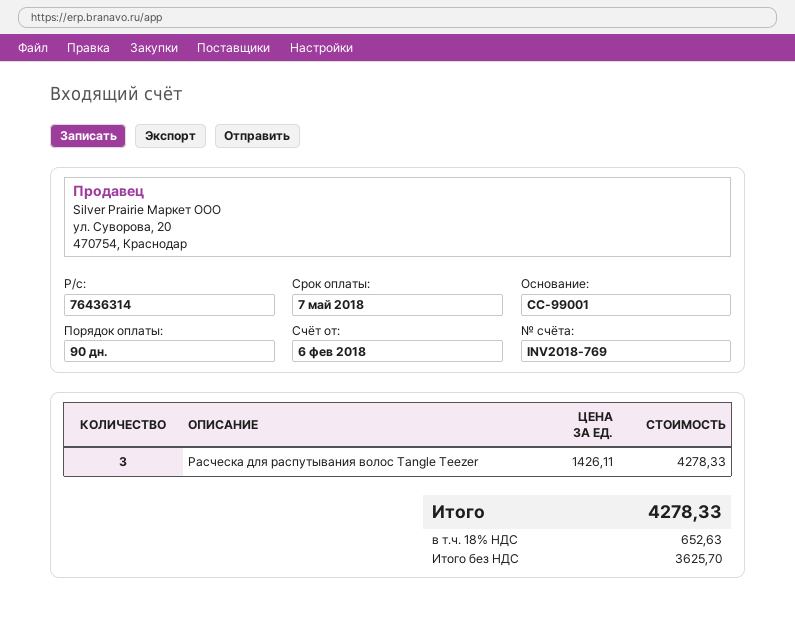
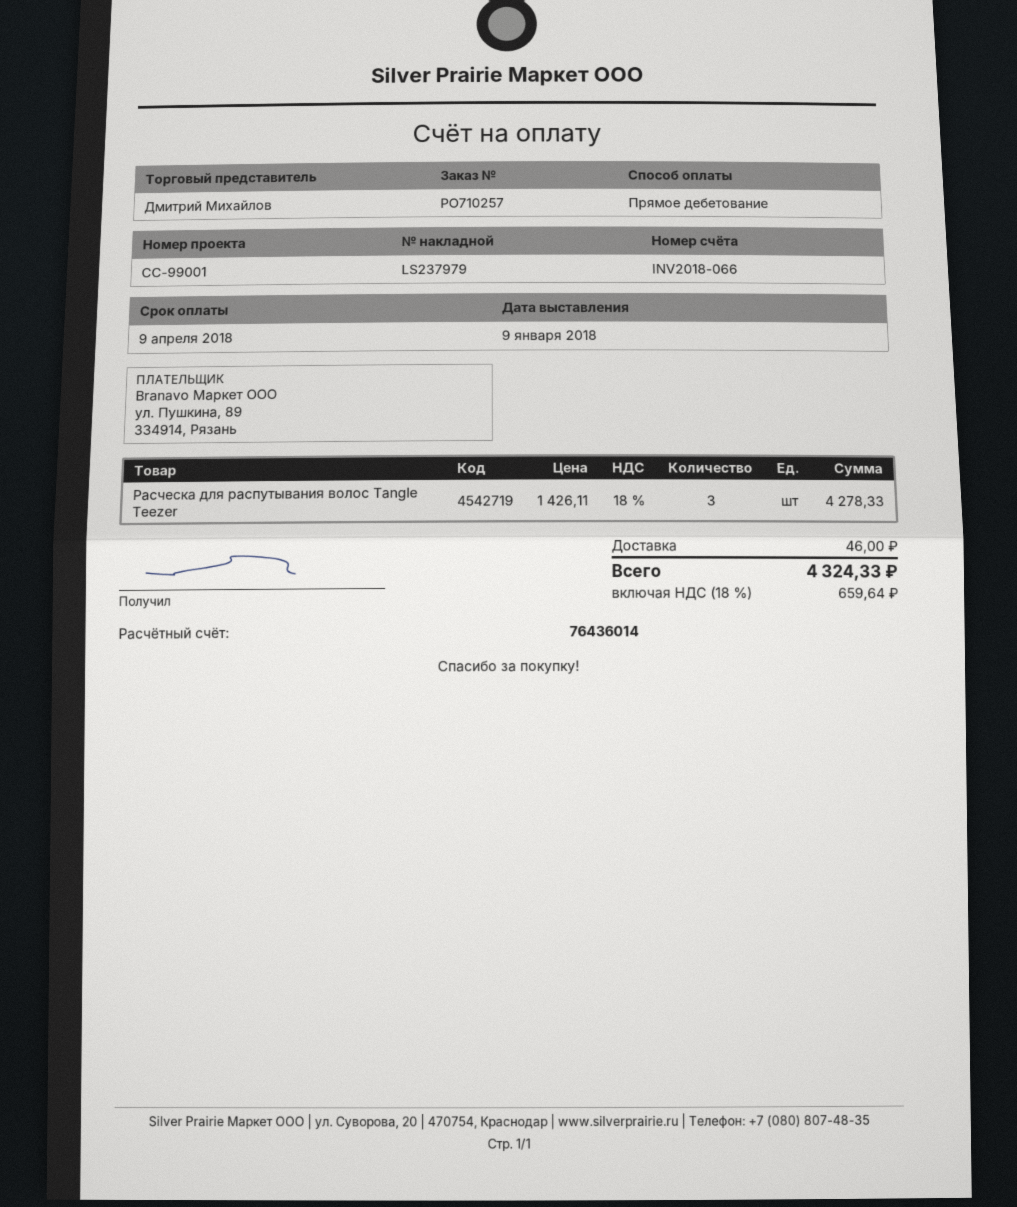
invoice number: INV2018-769 -> INV2018-066
invoice date: 2018-02-06 -> 2018-01-09
due date: 2018-05-07 -> 2018-04-09
bank account: 76436314 -> 76436014
shipping: none -> 46.00
tax: 18% = 652.63 -> 18% = 659.64
total: 4278.33 -> 4324.33

